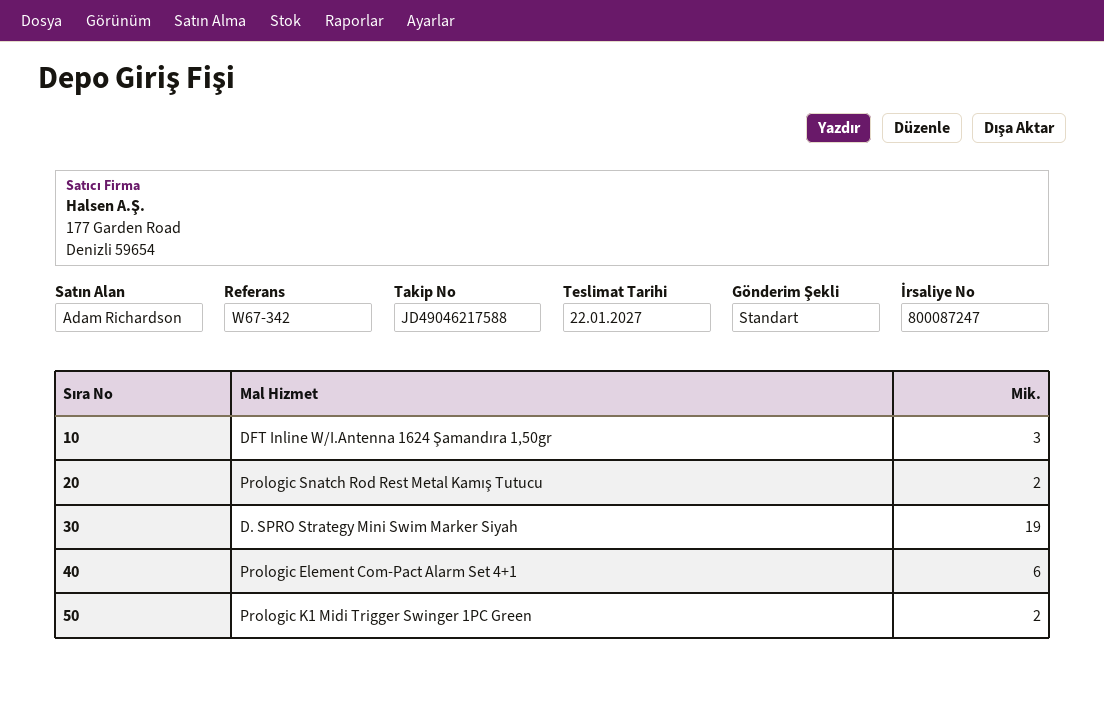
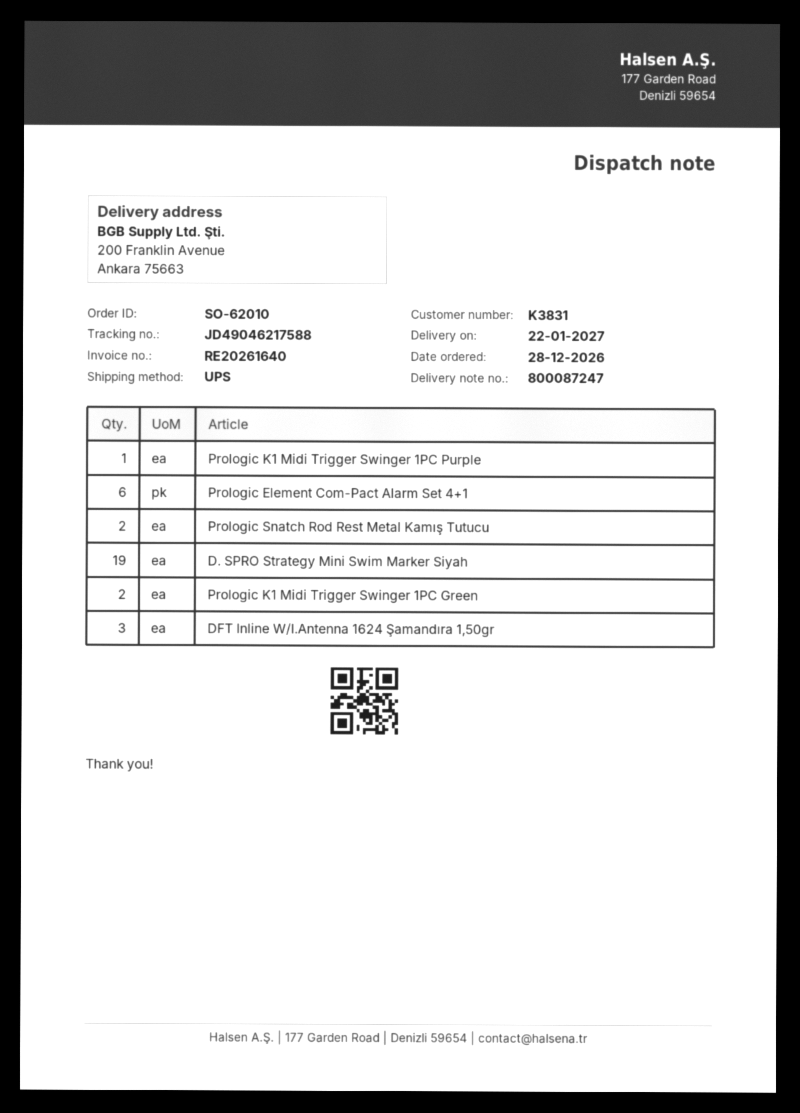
shipping method: standard -> UPS
Prologic K1 Midi Trigger Swinger 1PC Purple: none -> 1

